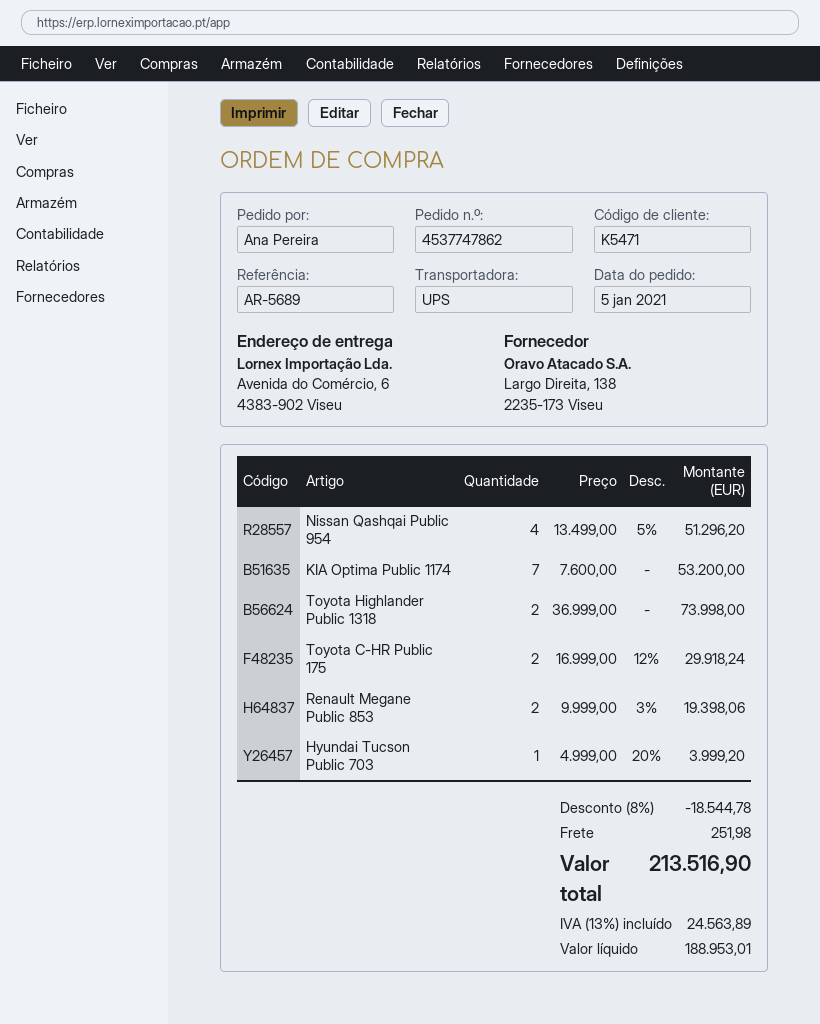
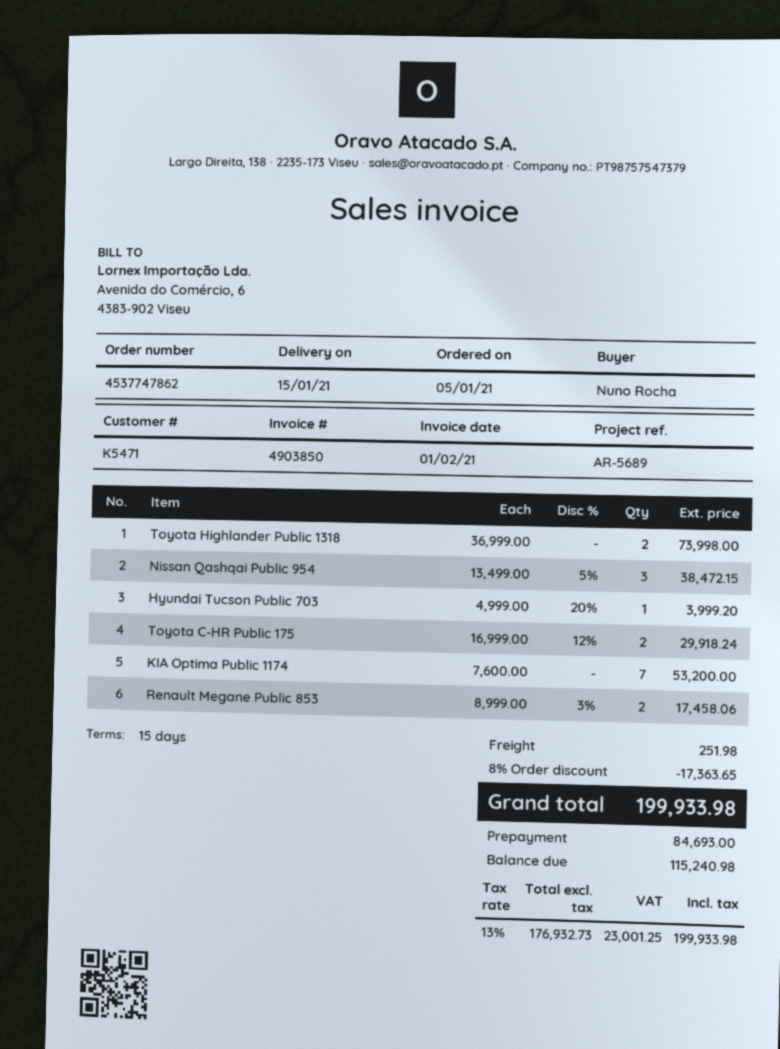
ordered by: Ana Pereira -> Nuno Rocha
Nissan Qashqai Public 954: 4 x 13499.00 - 5% = 51296.20 -> 3 x 13499.00 - 5% = 38472.15
Renault Megane Public 853: 2 x 9999.00 - 3% = 19398.06 -> 2 x 8999.00 - 3% = 17458.06
discount: 8% = 18544.78 -> 8% = 17363.65
net: 188953.01 -> 176932.73
tax: 13% = 24563.89 -> 13% = 23001.25
total: 213516.90 -> 199933.98

